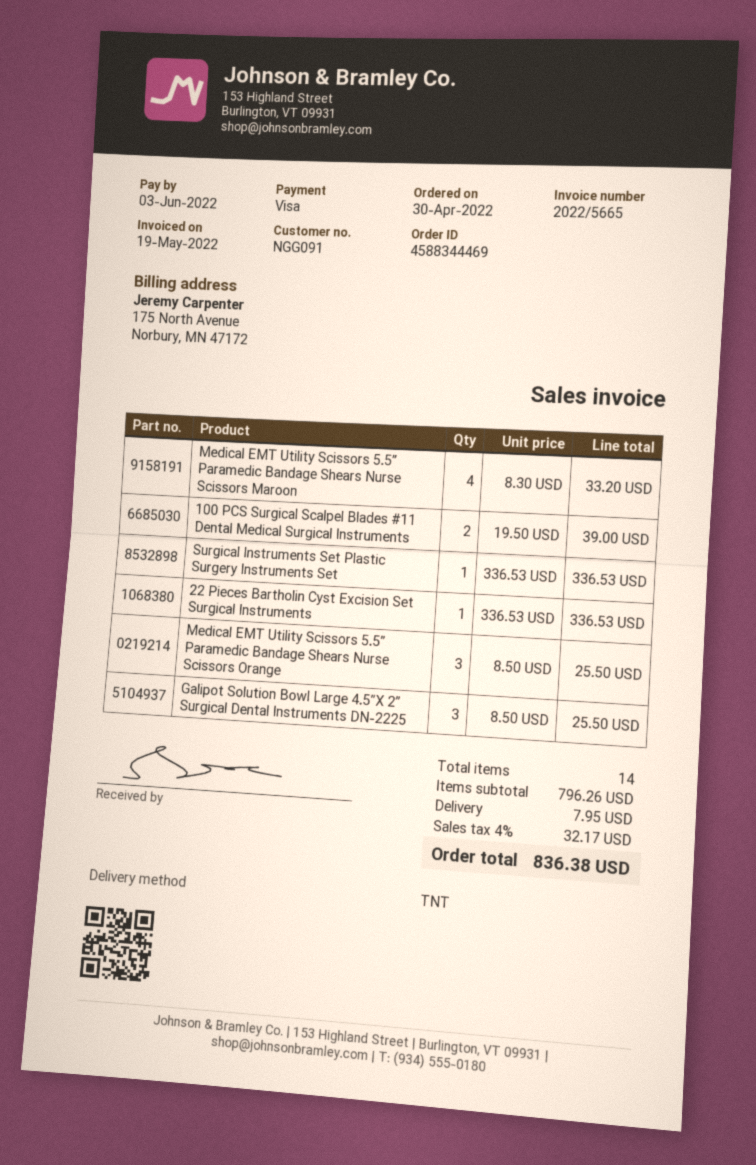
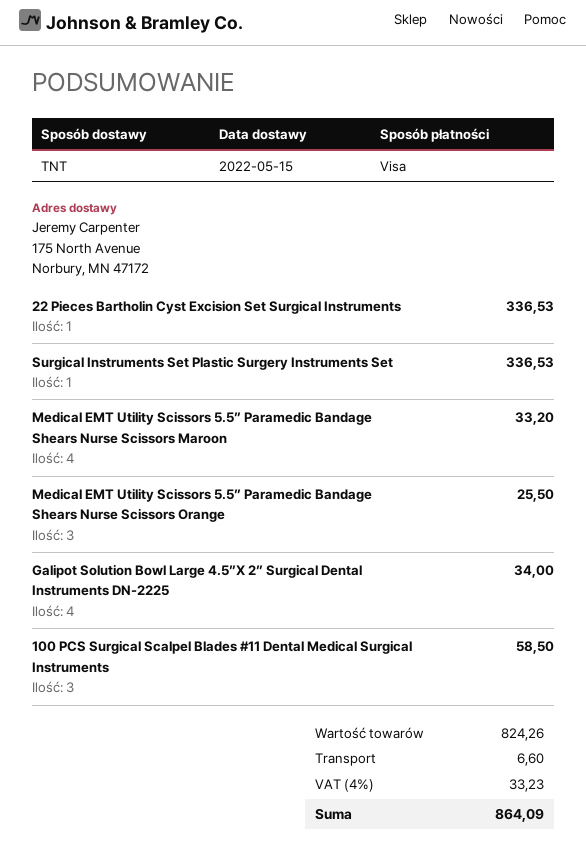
100 PCS Surgical Scalpel Blades #11 Dental Medical Surgical Instruments: 2 for 39.00 -> 3 for 58.50
Galipot Solution Bowl Large 4.5”X 2” Surgical Dental Instruments DN-2225: 3 for 25.50 -> 4 for 34.00
subtotal: 796.26 -> 824.26
shipping: 7.95 -> 6.60
tax: 4% = 32.17 -> 4% = 33.23
total: 836.38 -> 864.09

